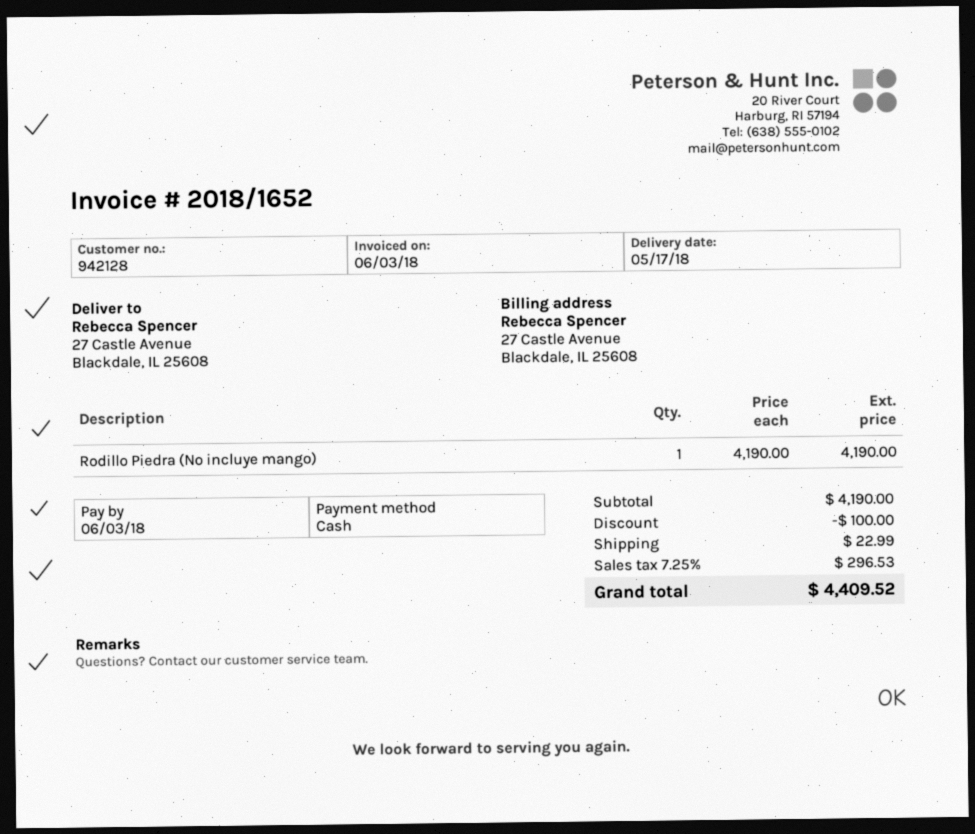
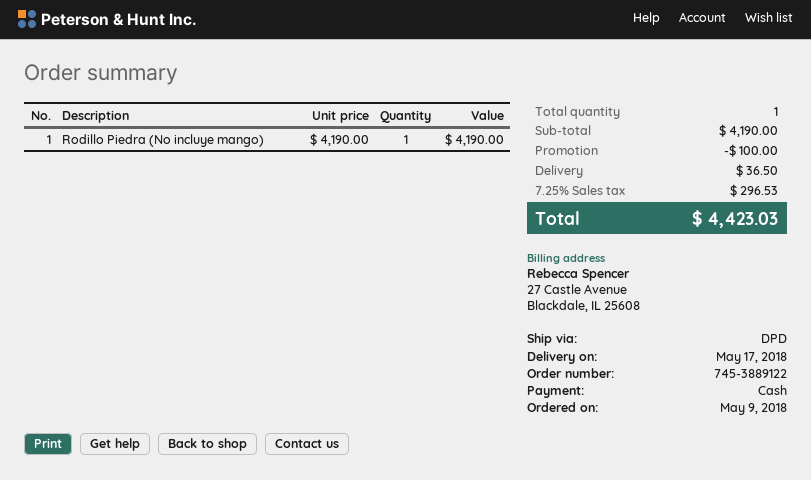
shipping: 22.99 -> 36.50
total: 4409.52 -> 4423.03

